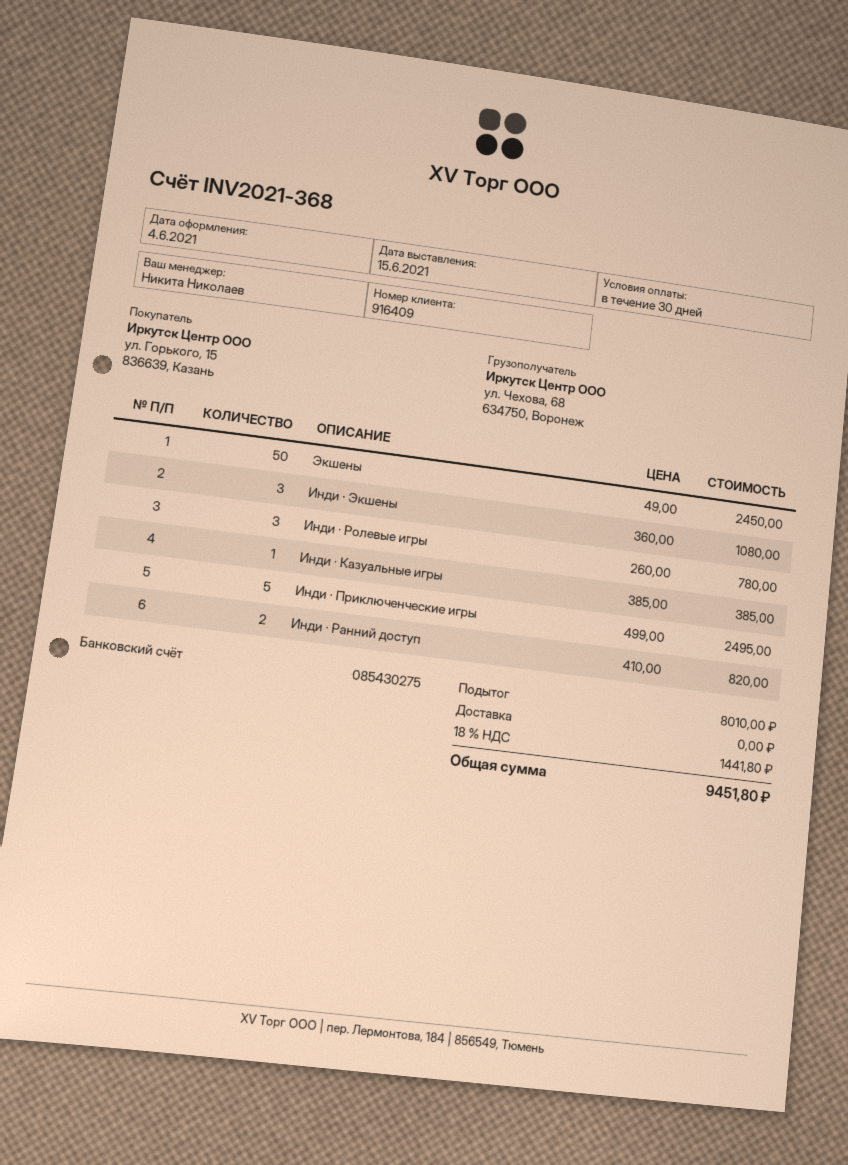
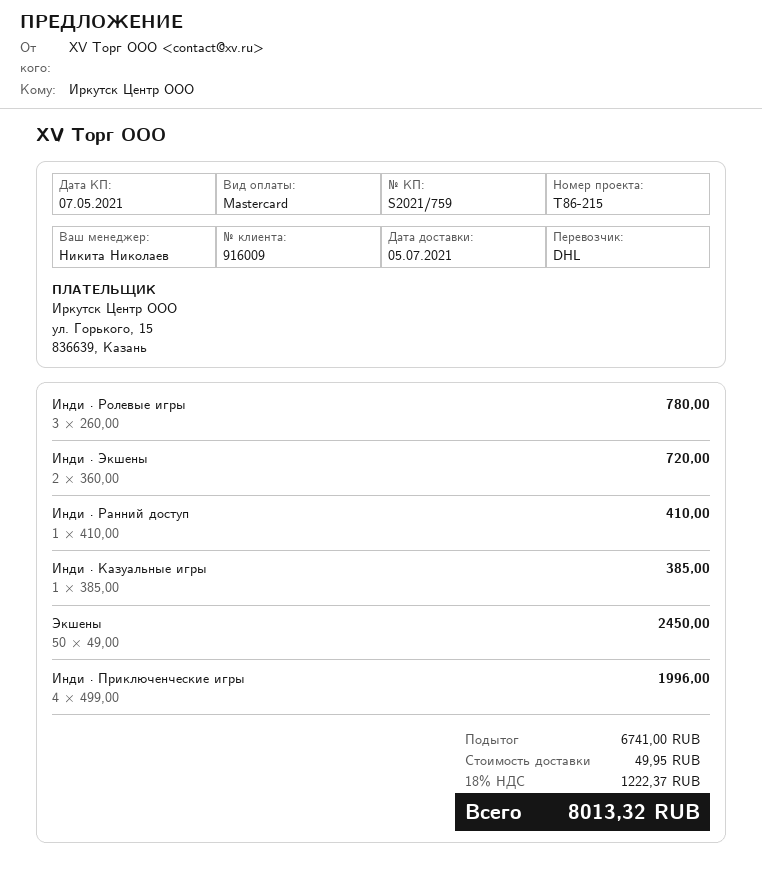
customer number: 916409 -> 916009
Инди · Экшены: 3 x 360.00 = 1080.00 -> 2 x 360.00 = 720.00
Инди · Приключенческие игры: 5 x 499.00 = 2495.00 -> 4 x 499.00 = 1996.00
Инди · Ранний доступ: 2 x 410.00 = 820.00 -> 1 x 410.00 = 410.00
subtotal: 8010.00 -> 6741.00
shipping: 0.00 -> 49.95
tax: 18% = 1441.80 -> 18% = 1222.37
total: 9451.80 -> 8013.32

